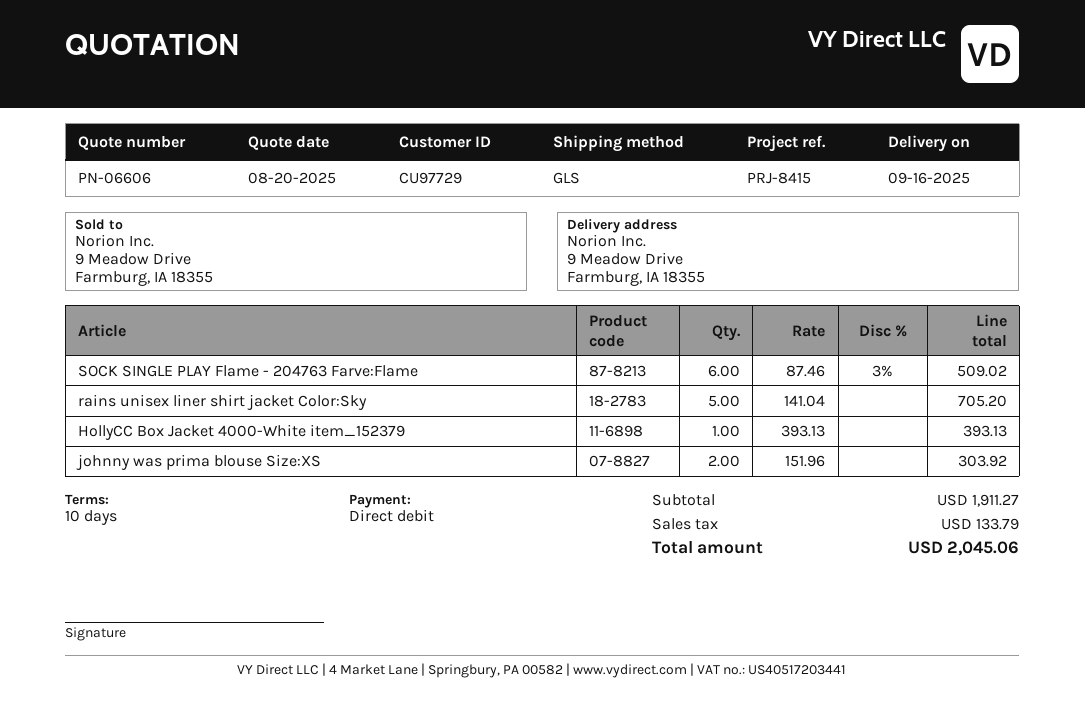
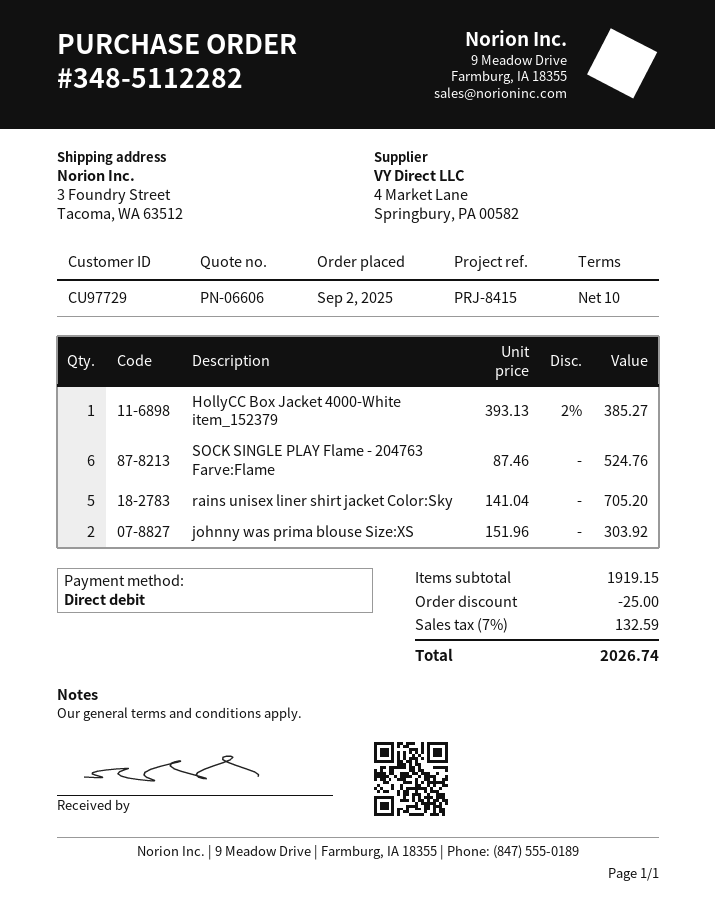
ship to: 9 Meadow Drive, Farmburg, IA 18355 -> 3 Foundry Street, Tacoma, WA 63512
SOCK SINGLE PLAY Flame - 204763 Farve:Flame: 6 x 87.46 - 3% = 509.02 -> 6 x 87.46 = 524.76
HollyCC Box Jacket 4000-White item_152379: 1 x 393.13 = 393.13 -> 1 x 393.13 - 2% = 385.27
subtotal: 1911.27 -> 1919.15
discount: none -> 25.00
tax: 133.79 -> 132.59
total: 2045.06 -> 2026.74

